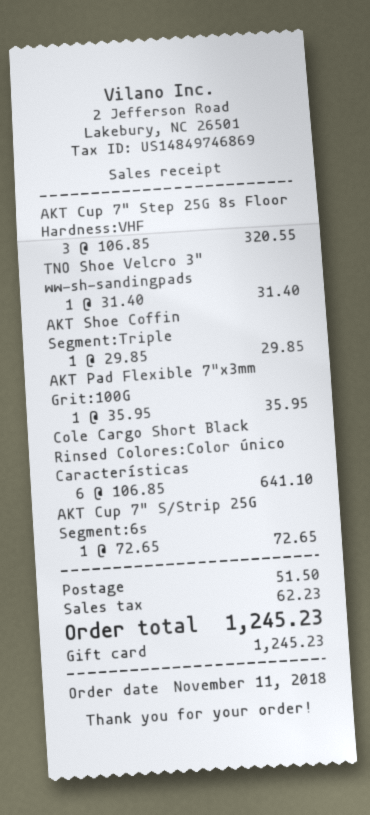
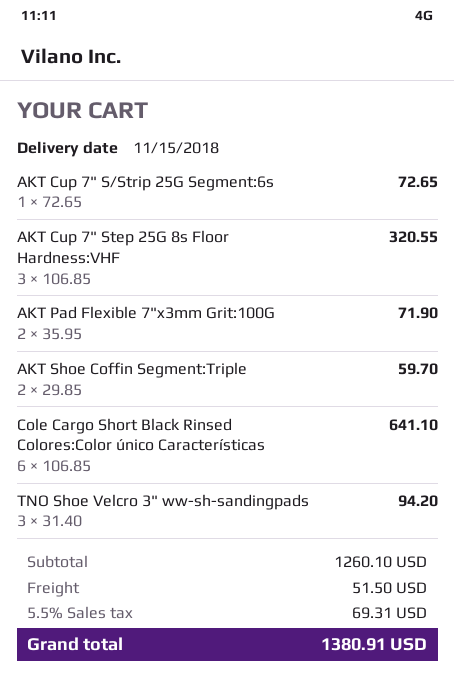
TNO Shoe Velcro 3" ww-sh-sandingpads: 1 x 31.40 = 31.40 -> 3 x 31.40 = 94.20
AKT Shoe Coffin Segment:Triple: 1 x 29.85 = 29.85 -> 2 x 29.85 = 59.70
AKT Pad Flexible 7"x3mm Grit:100G: 1 x 35.95 = 35.95 -> 2 x 35.95 = 71.90
tax: 62.23 -> 69.31
total: 1245.23 -> 1380.91

